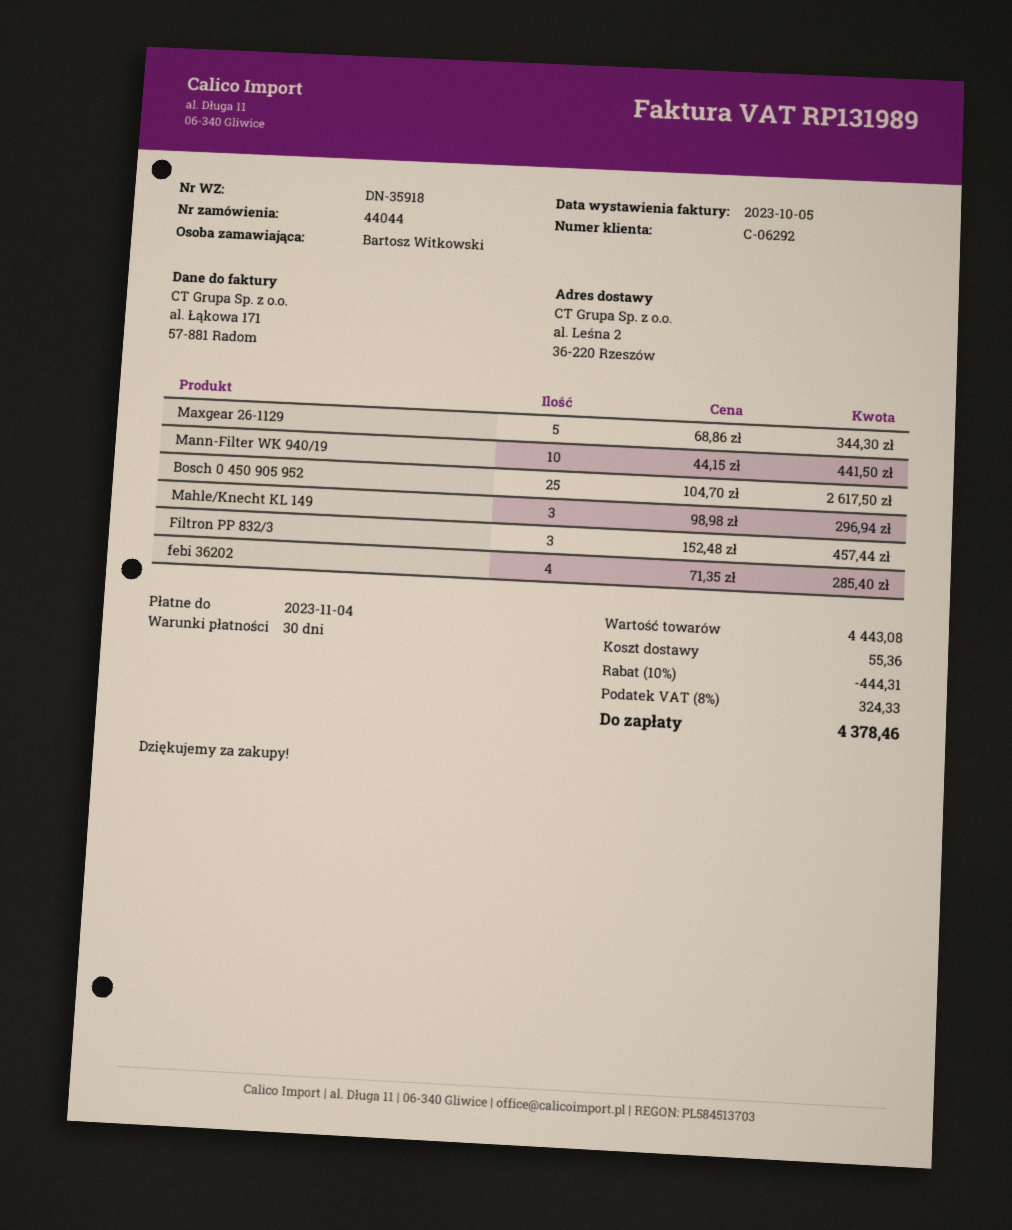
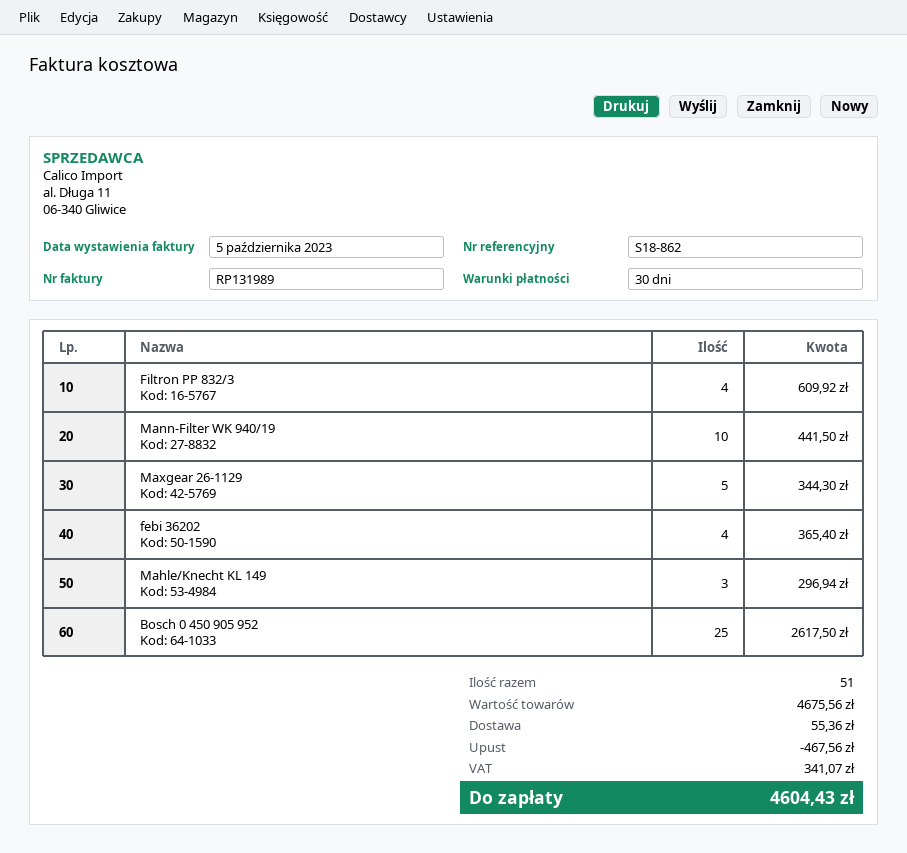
Filtron PP 832/3: 3 for 457.44 -> 4 for 609.92
febi 36202: 4 for 285.40 -> 4 for 365.40
subtotal: 4443.08 -> 4675.56
discount: 444.31 -> 467.56
tax: 324.33 -> 341.07
total: 4378.46 -> 4604.43

